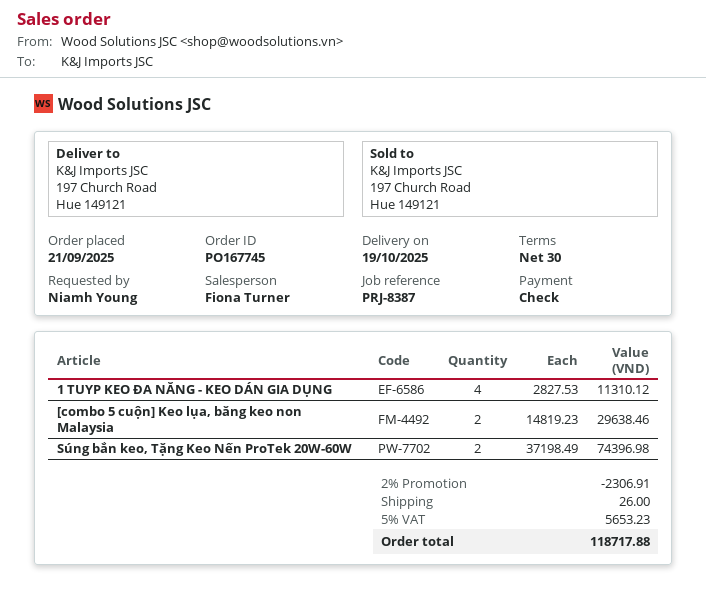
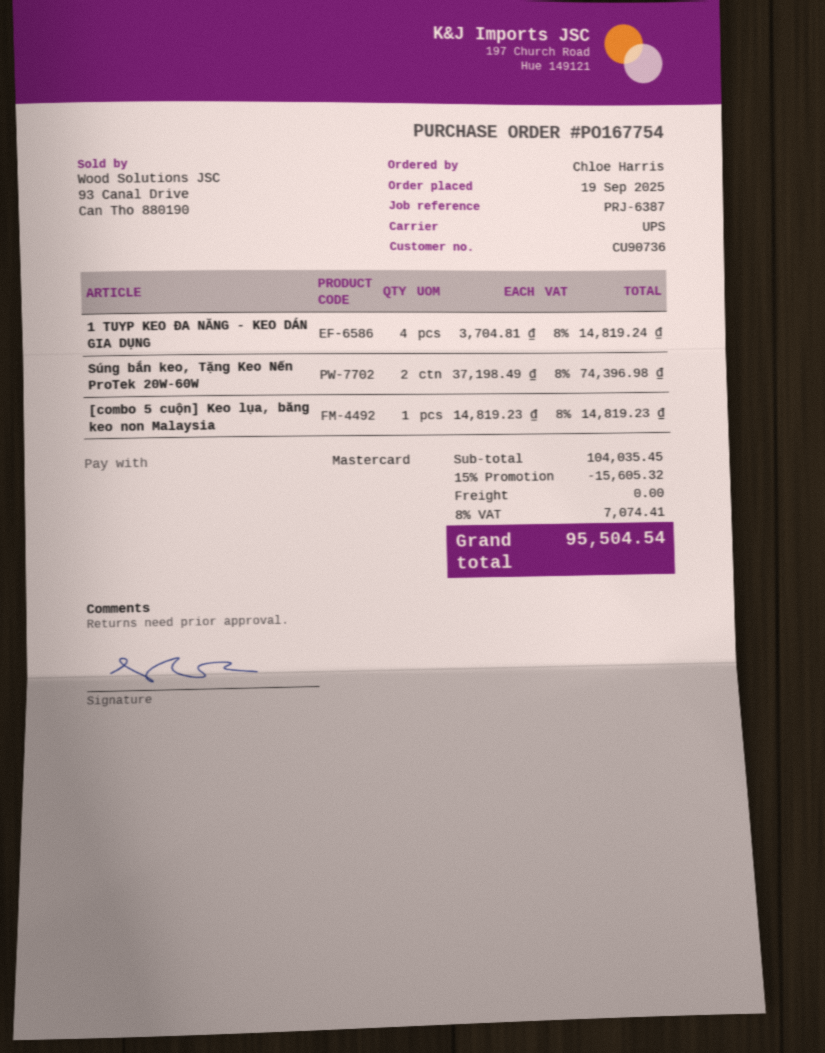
order number: PO167745 -> PO167754
order date: 2025-09-21 -> 2025-09-19
reference: PRJ-8387 -> PRJ-6387
ordered by: Niamh Young -> Chloe Harris
payment method: cheque -> Mastercard
1 TUYP KEO ĐA NĂNG - KEO DÁN GIA DỤNG: 4 x 2827.53 = 11310.12 -> 4 x 3704.81 = 14819.24
[combo 5 cuộn] Keo lụa, băng keo non Malaysia: 2 x 14819.23 = 29638.46 -> 1 x 14819.23 = 14819.23
discount: 2% = 2306.91 -> 15% = 15605.32
shipping: 26.00 -> 0.00
tax: 5% = 5653.23 -> 8% = 7074.41
total: 118717.88 -> 95504.54

